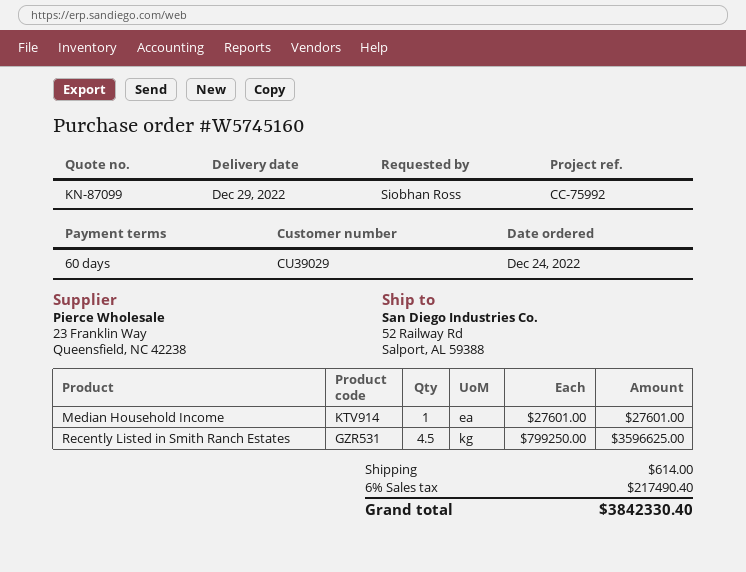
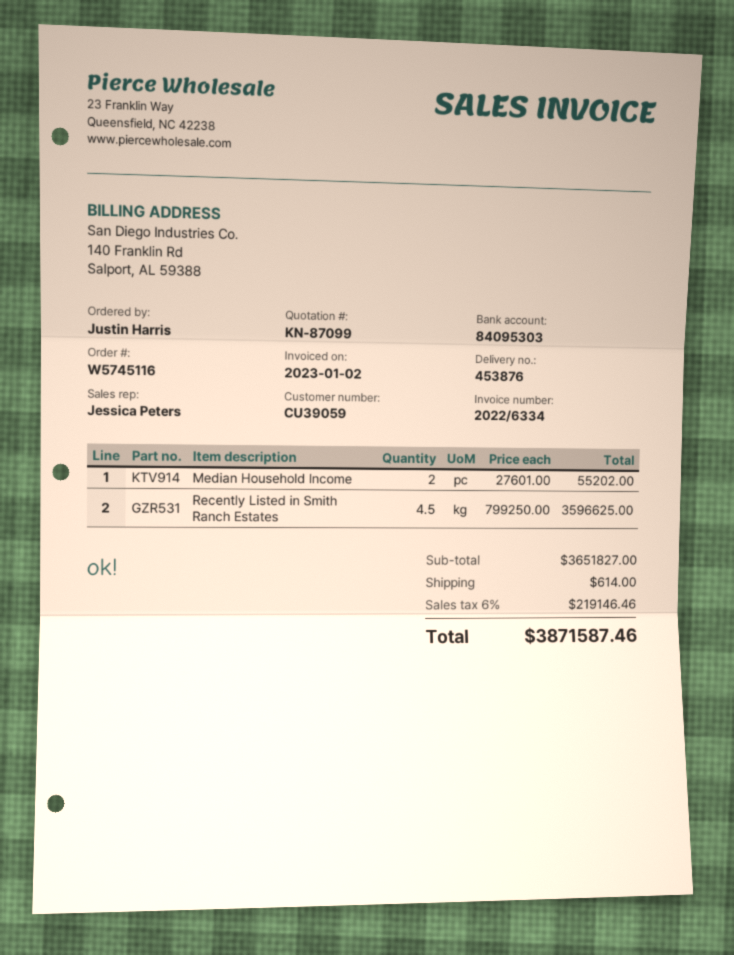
order number: W5745160 -> W5745116
customer number: CU39029 -> CU39059
ordered by: Siobhan Ross -> Justin Harris
Median Household Income: 1 x 27601.00 = 27601.00 -> 2 x 27601.00 = 55202.00
tax: 6% = 217490.40 -> 6% = 219146.46
total: 3842330.40 -> 3871587.46

